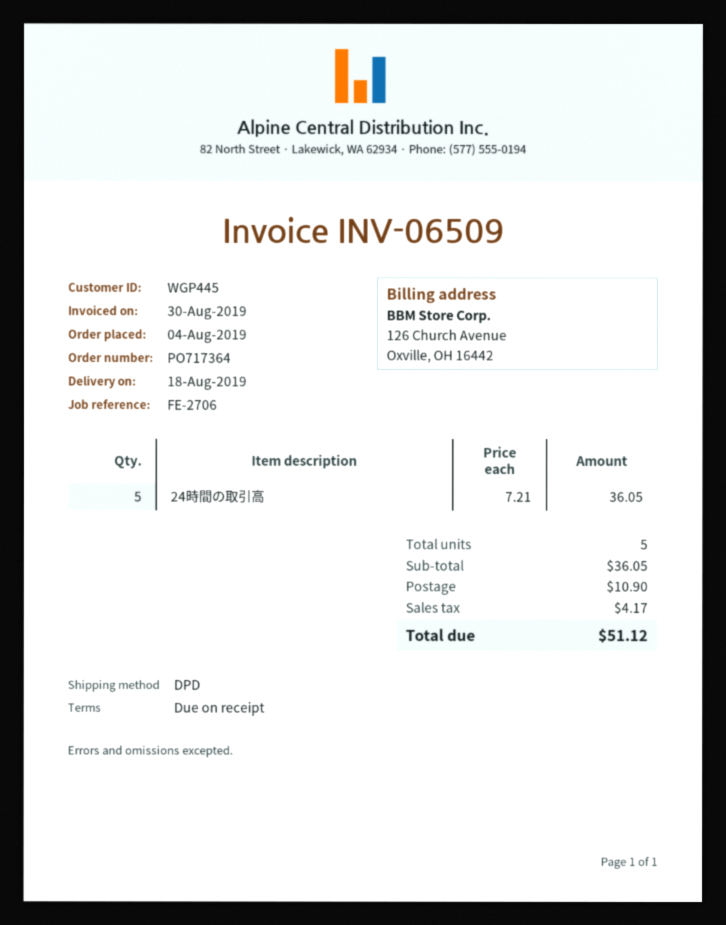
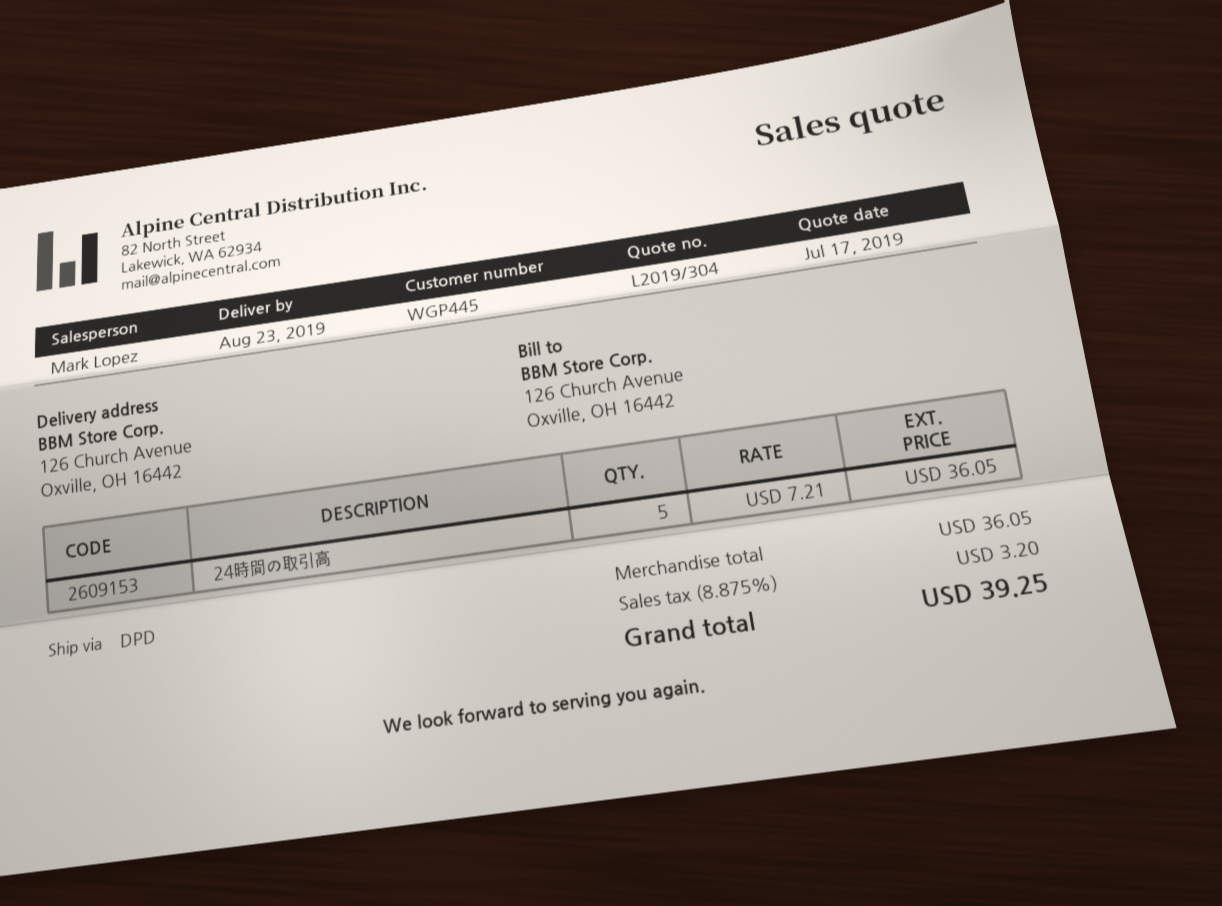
delivery date: 2019-08-18 -> 2019-08-23
shipping: 10.90 -> none
tax: 4.17 -> 3.20
total: 51.12 -> 39.25

